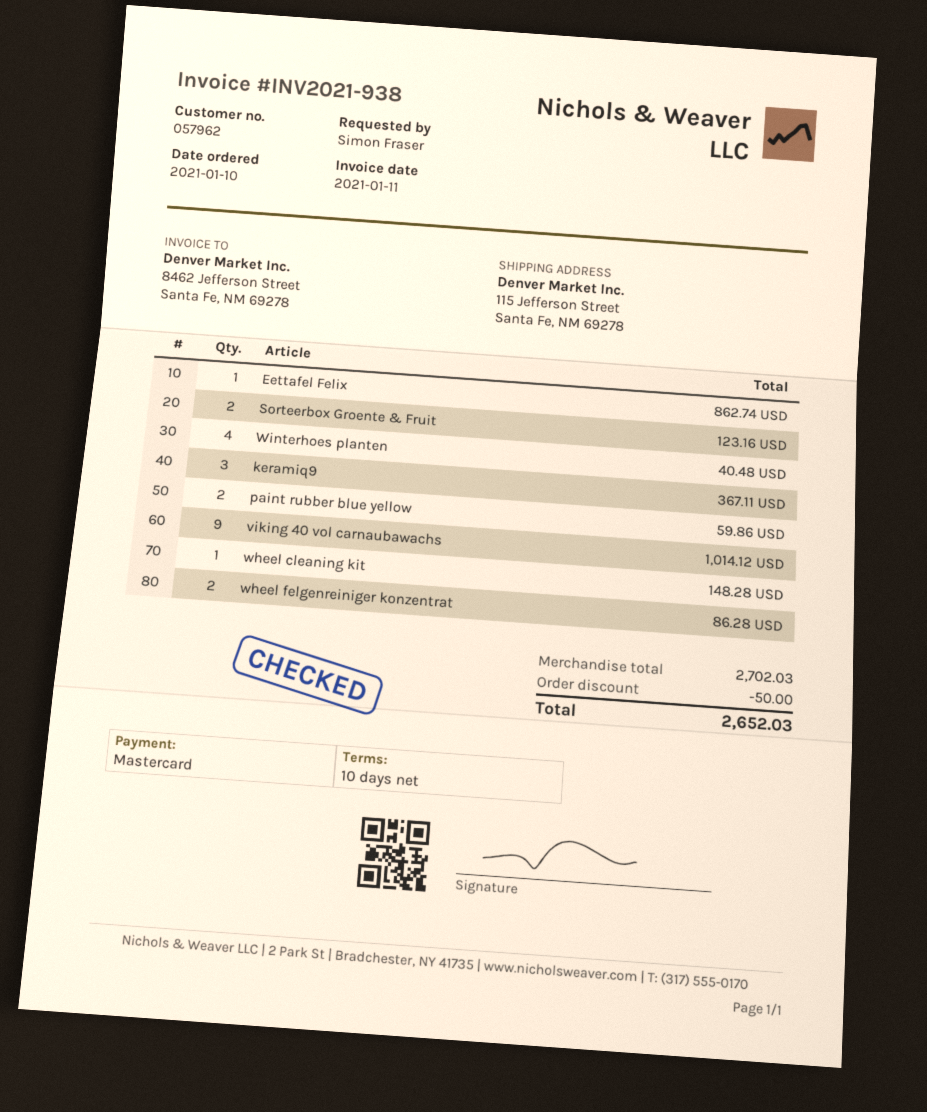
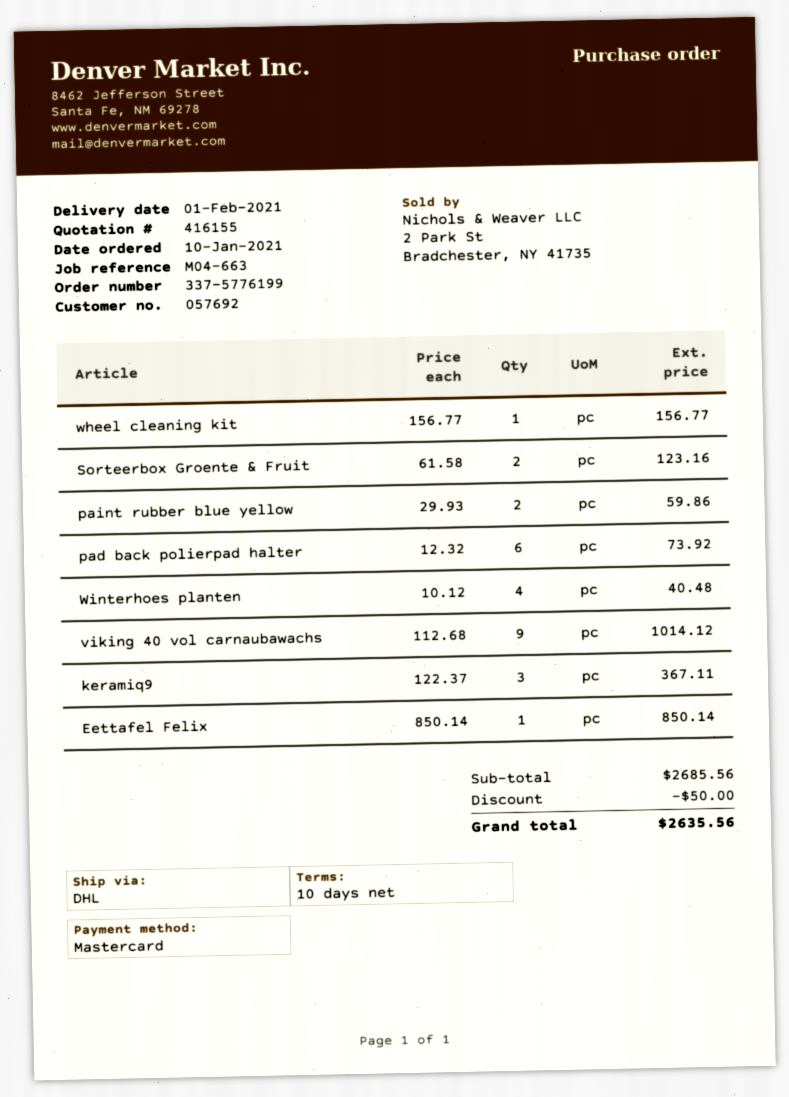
customer number: 057962 -> 057692
Eettafel Felix: 1 for 862.74 -> 1 for 850.14
wheel cleaning kit: 1 for 148.28 -> 1 for 156.77
wheel felgenreiniger konzentrat: 2 for 86.28 -> none
pad back polierpad halter: none -> 6 for 73.92
subtotal: 2702.03 -> 2685.56
total: 2652.03 -> 2635.56

